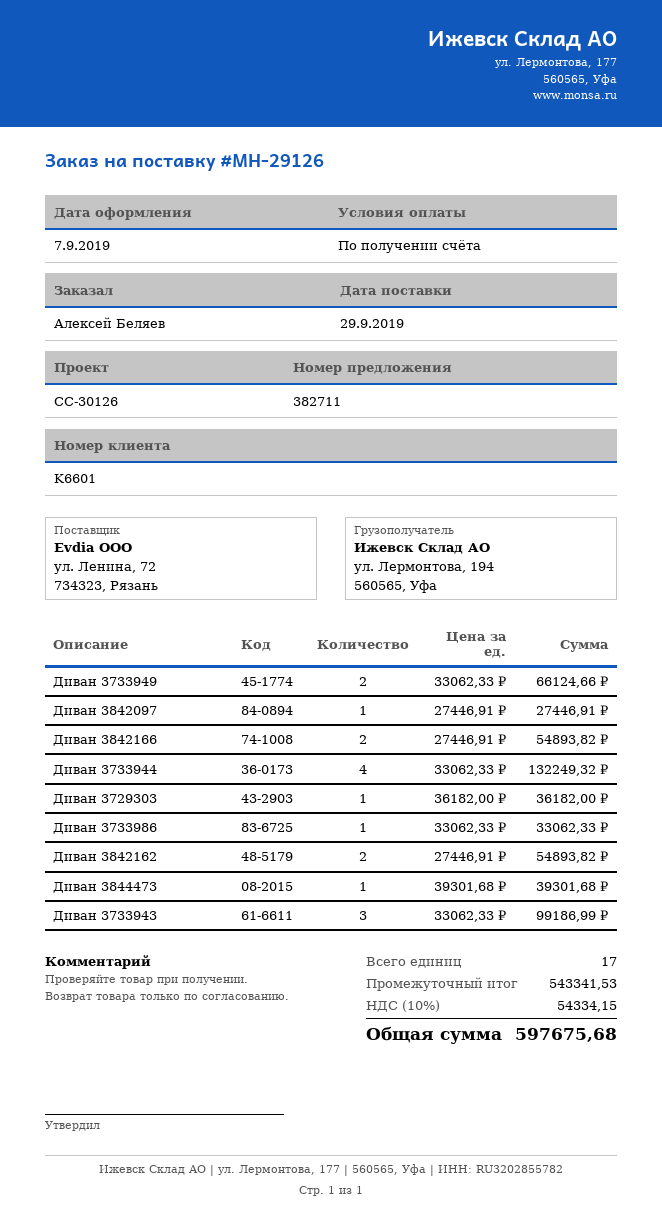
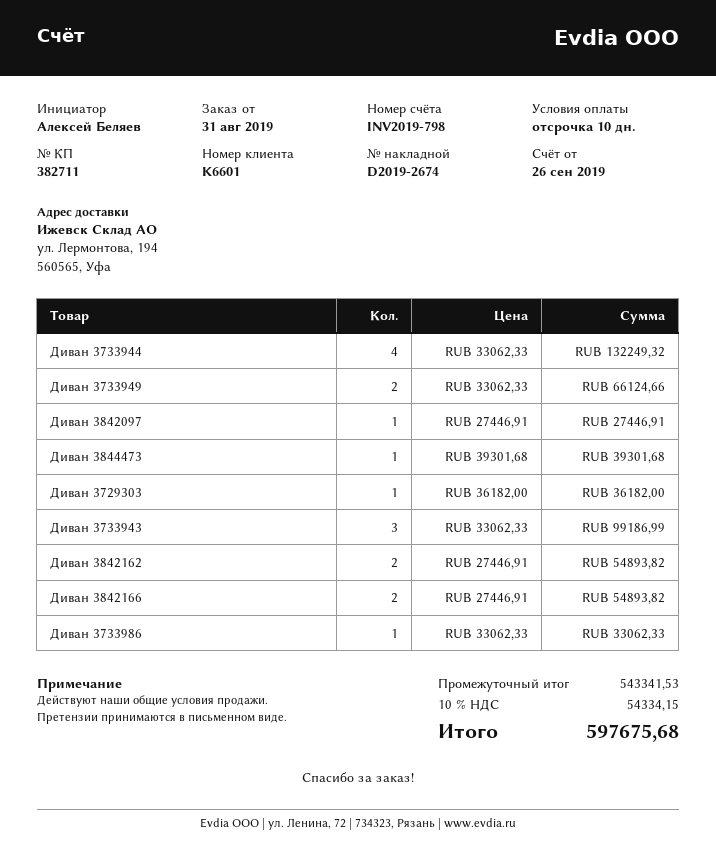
order date: 2019-09-07 -> 2019-08-31
payment terms: on receipt -> 10 days

